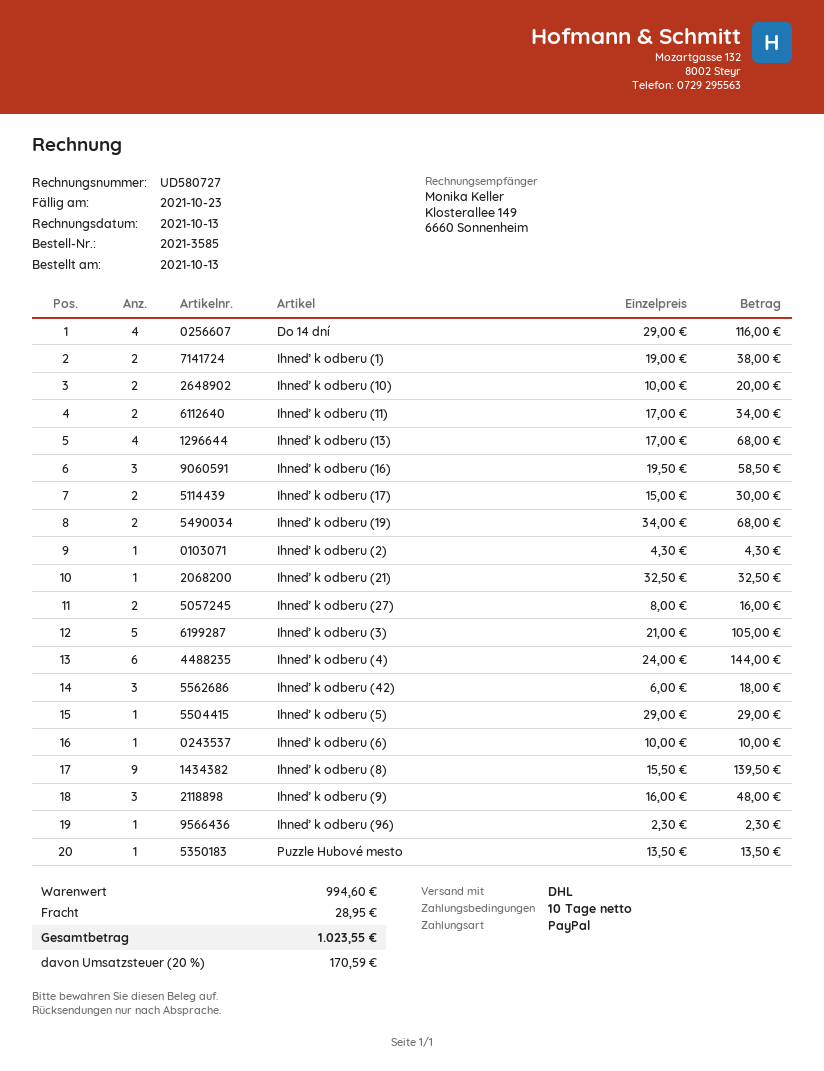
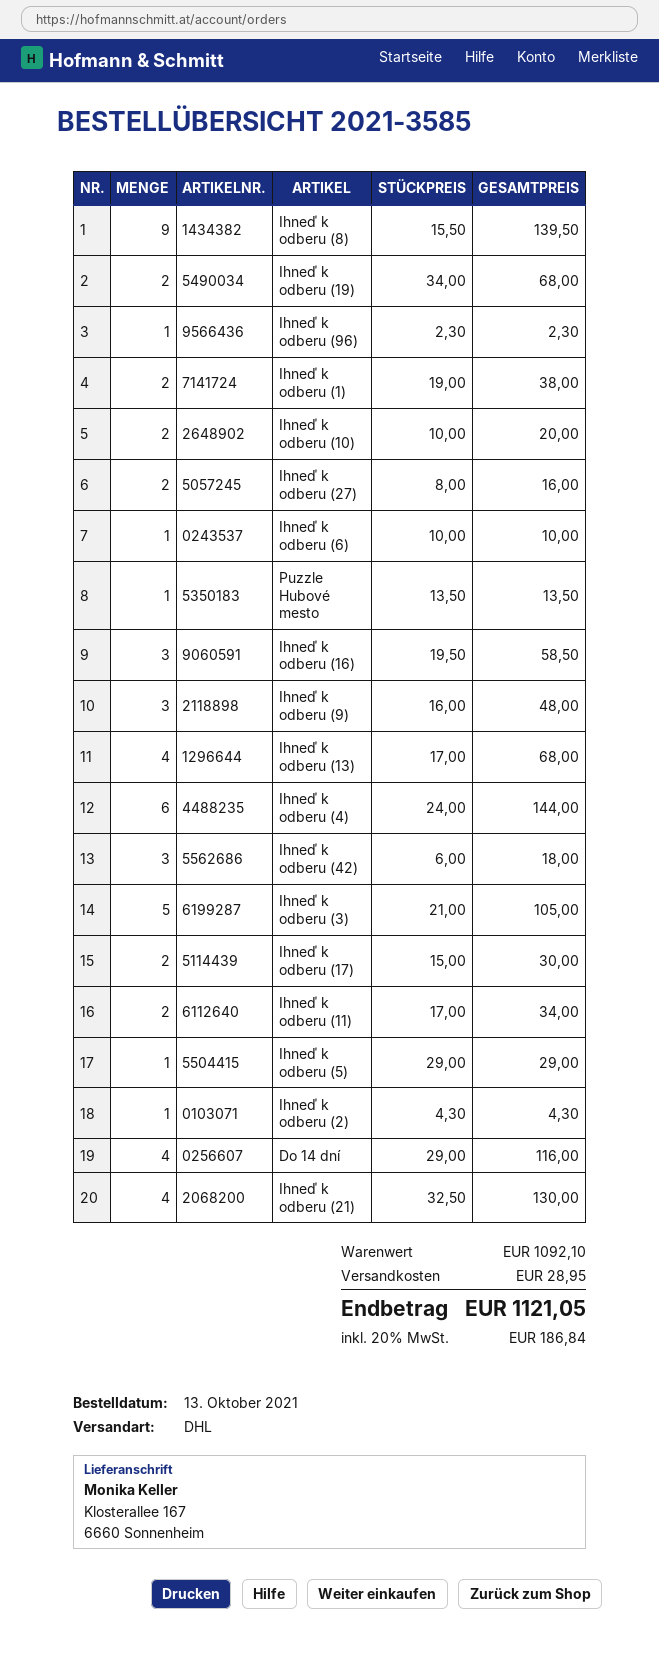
Ihneď k odberu (21): 1 x 32.50 = 32.50 -> 4 x 32.50 = 130.00
subtotal: 994.60 -> 1092.10
tax: 20% = 170.59 -> 20% = 186.84
total: 1023.55 -> 1121.05

